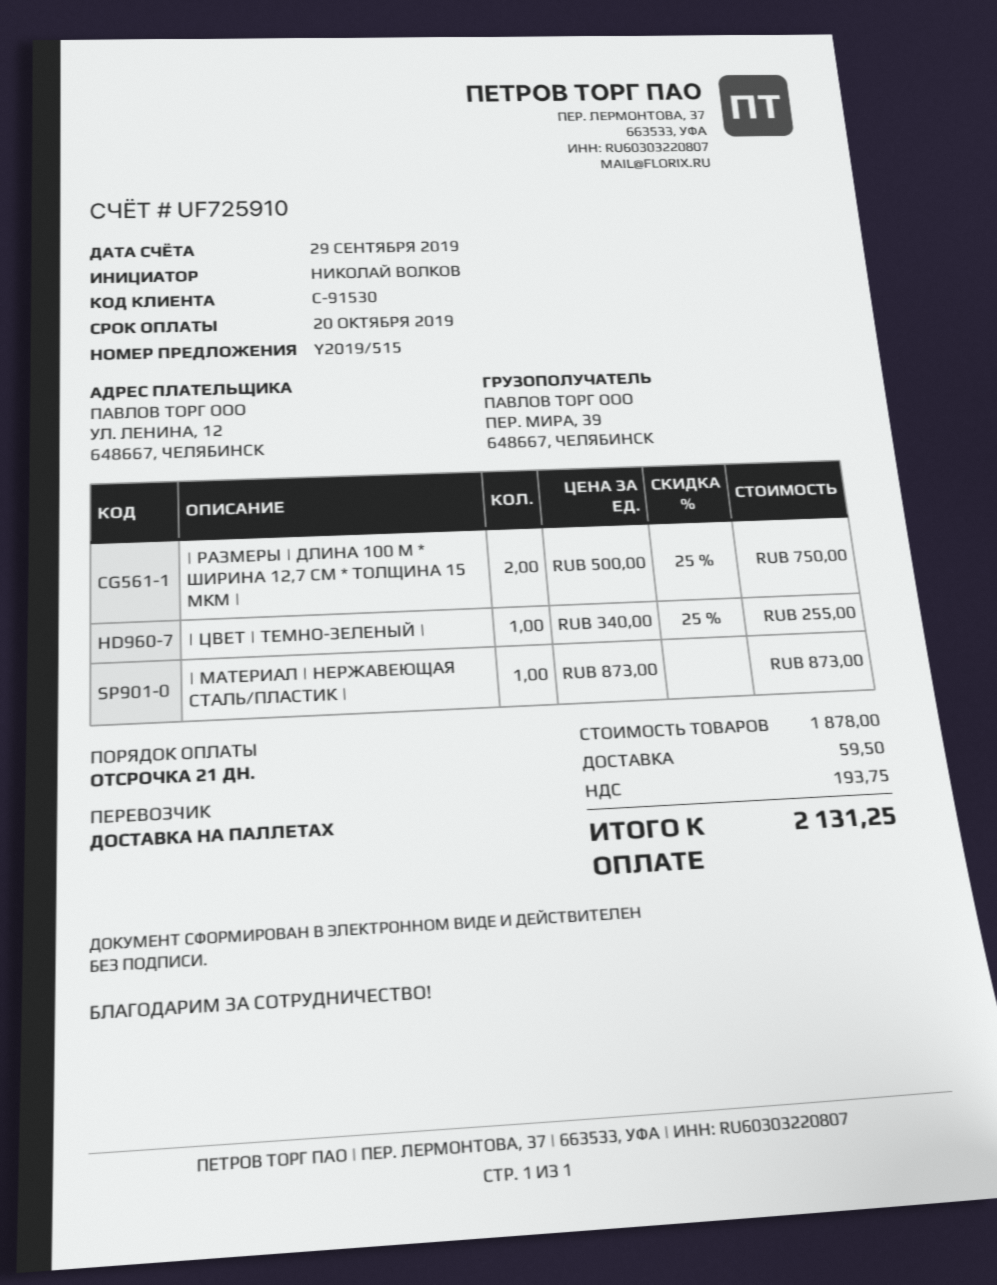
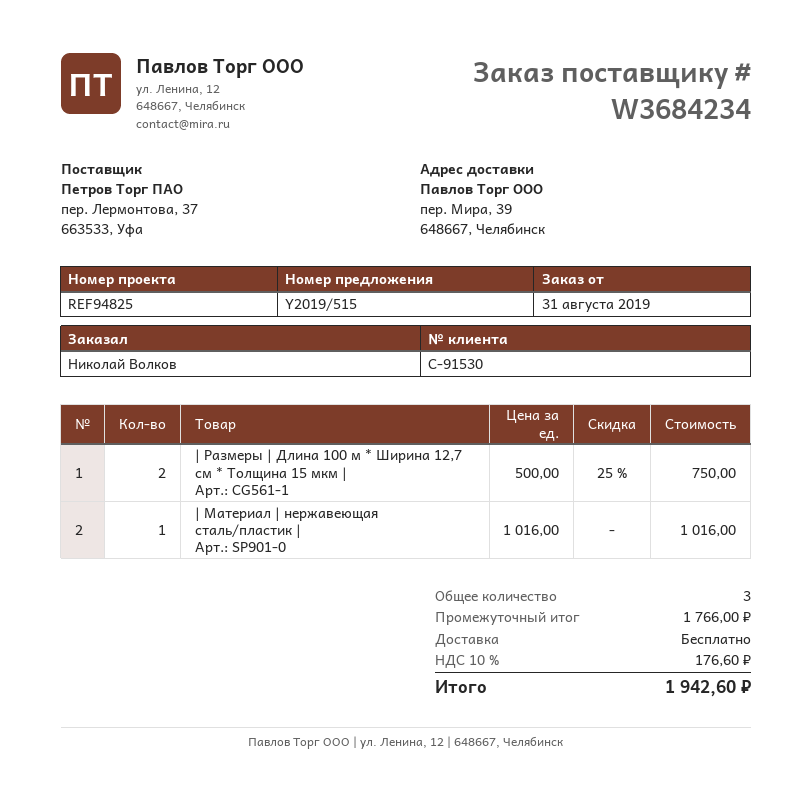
| ЦВЕТ | ТЕМНО-ЗЕЛЕНЫЙ |: 1 x 340.00 - 25% = 255.00 -> none
| МАТЕРИАЛ | НЕРЖАВЕЮЩАЯ СТАЛЬ/ПЛАСТИК |: 1 x 873.00 = 873.00 -> 1 x 1016.00 = 1016.00
subtotal: 1878.00 -> 1766.00
shipping: 59.50 -> 0.00
tax: 193.75 -> 176.60
total: 2131.25 -> 1942.60

